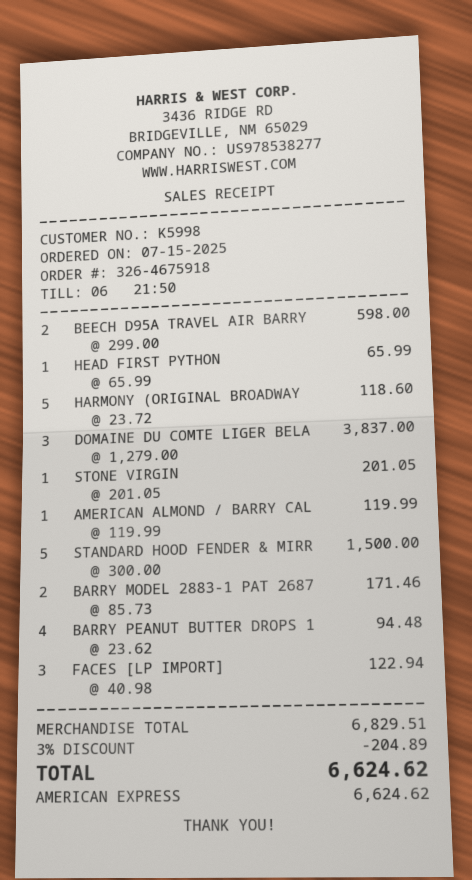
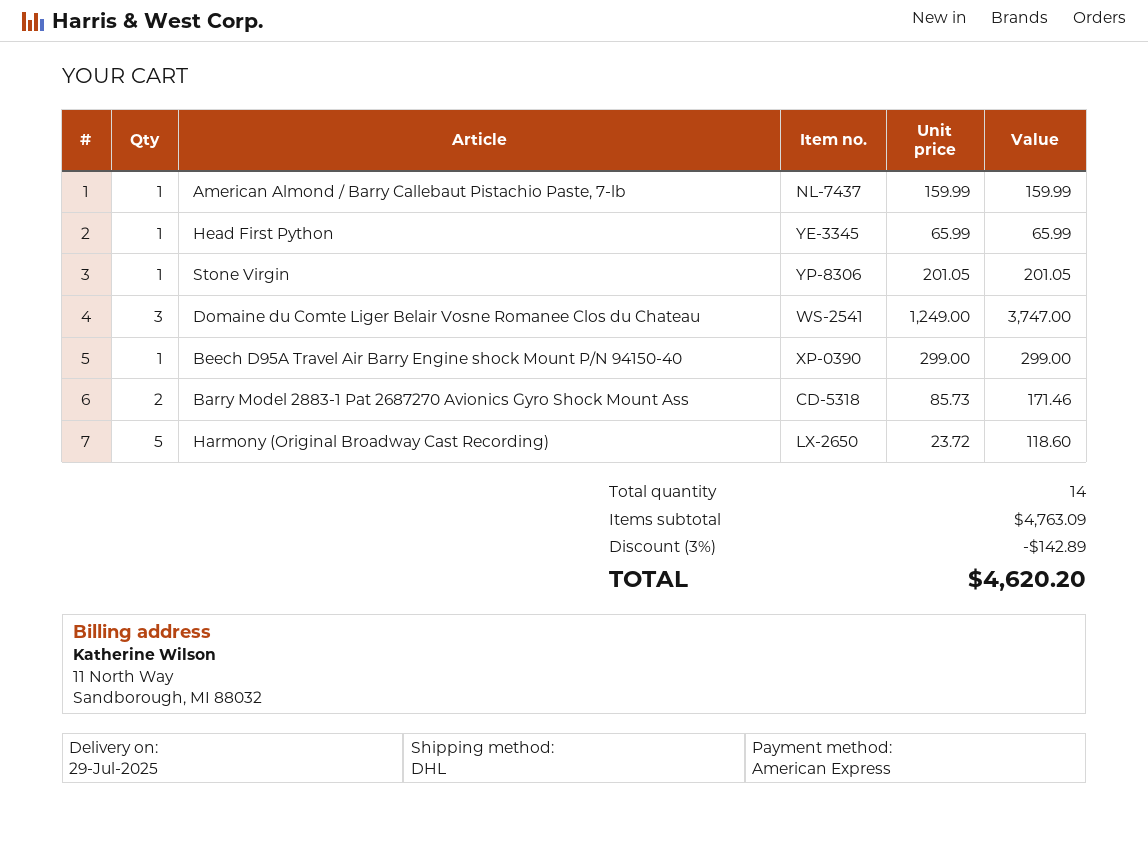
BEECH D95A TRAVEL AIR BARRY: 2 x 299.00 = 598.00 -> 1 x 299.00 = 299.00
DOMAINE DU COMTE LIGER BELA: 3 x 1279.00 = 3837.00 -> 3 x 1249.00 = 3747.00
AMERICAN ALMOND / BARRY CAL: 1 x 119.99 = 119.99 -> 1 x 159.99 = 159.99
STANDARD HOOD FENDER & MIRR: 5 x 300.00 = 1500.00 -> none
BARRY PEANUT BUTTER DROPS 1: 4 x 23.62 = 94.48 -> none
FACES [LP IMPORT]: 3 x 40.98 = 122.94 -> none
subtotal: 6829.51 -> 4763.09
discount: 3% = 204.89 -> 3% = 142.89
total: 6624.62 -> 4620.20

